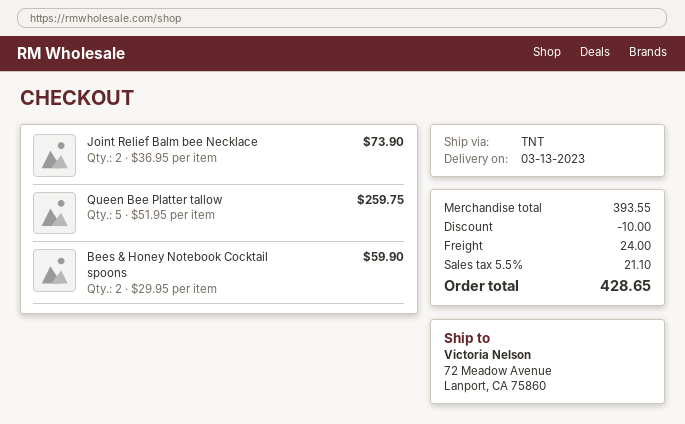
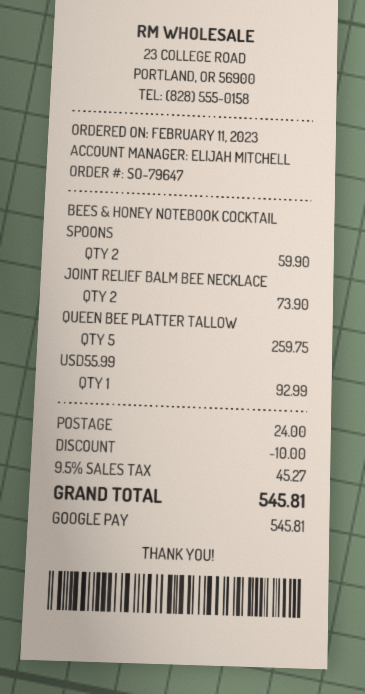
USD55.99: none -> 1 for 92.99
tax: 5.5% = 21.10 -> 9.5% = 45.27
total: 428.65 -> 545.81

